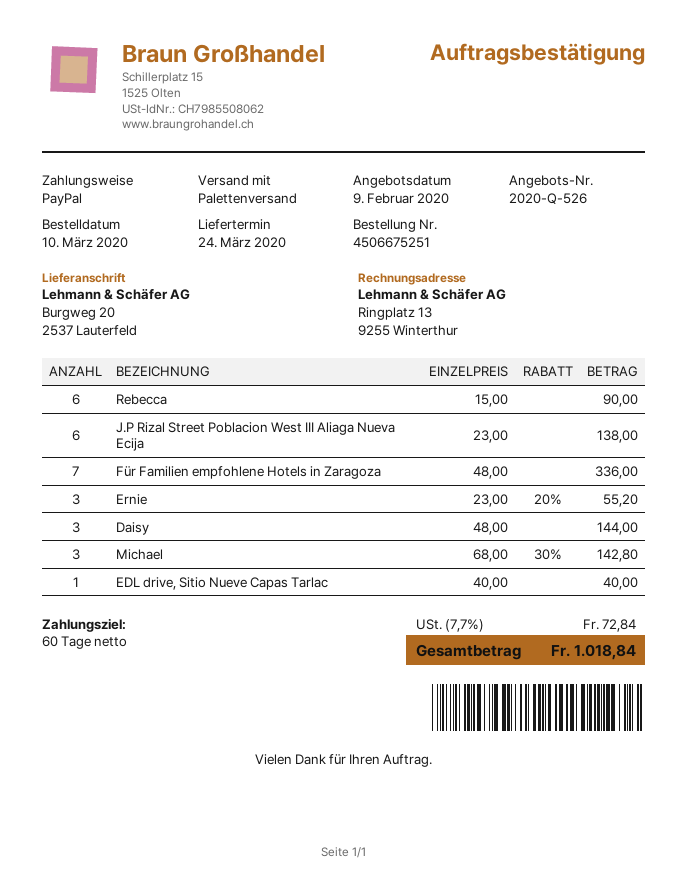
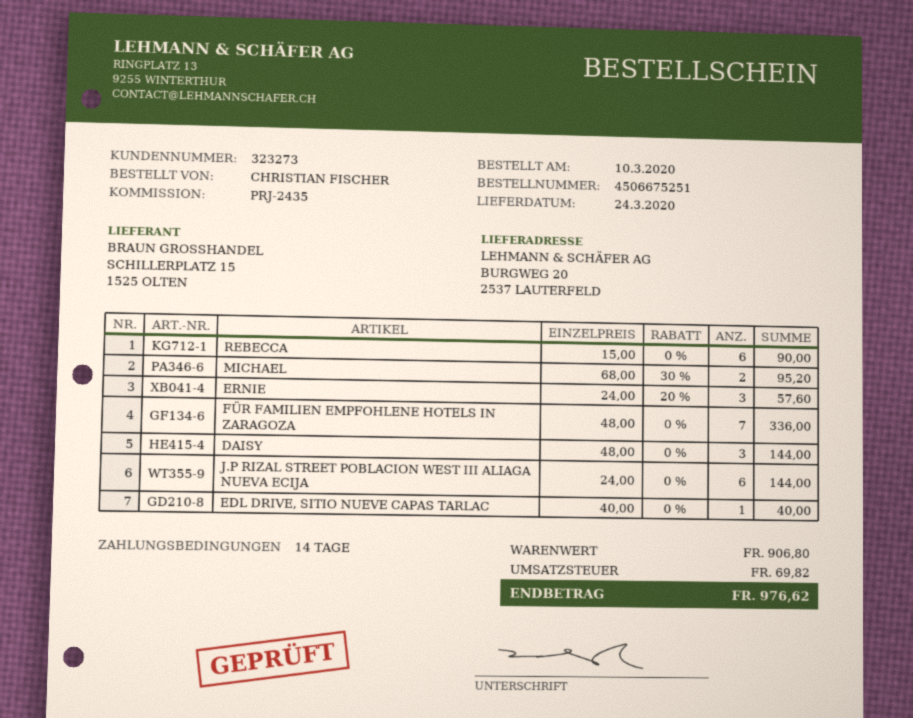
payment terms: 60 days -> 14 days
J.P Rizal Street Poblacion West III Aliaga Nueva Ecija: 6 x 23.00 = 138.00 -> 6 x 24.00 = 144.00
Ernie: 3 x 23.00 - 20% = 55.20 -> 3 x 24.00 - 20% = 57.60
Michael: 3 x 68.00 - 30% = 142.80 -> 2 x 68.00 - 30% = 95.20
tax: 72.84 -> 69.82
total: 1018.84 -> 976.62

